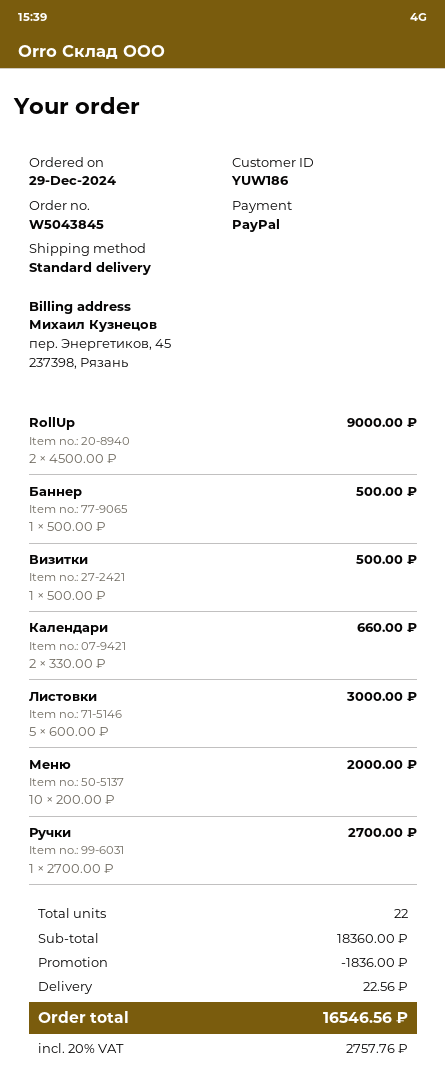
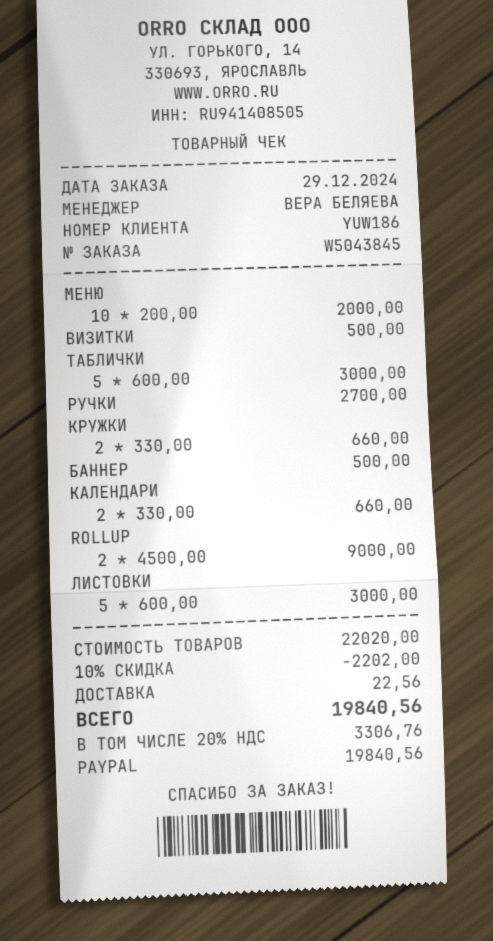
ТАБЛИЧКИ: none -> 5 x 600.00 = 3000.00
КРУЖКИ: none -> 2 x 330.00 = 660.00
subtotal: 18360.00 -> 22020.00
discount: 1836.00 -> 2202.00
tax: 20% = 2757.76 -> 20% = 3306.76
total: 16546.56 -> 19840.56

